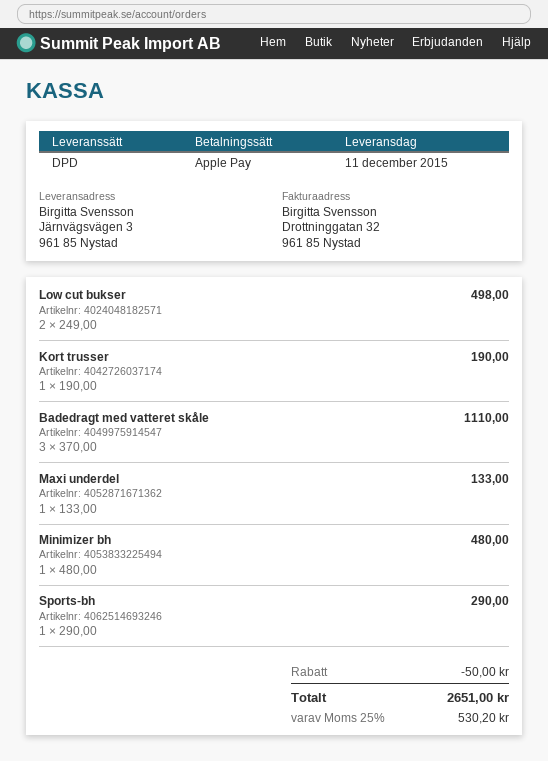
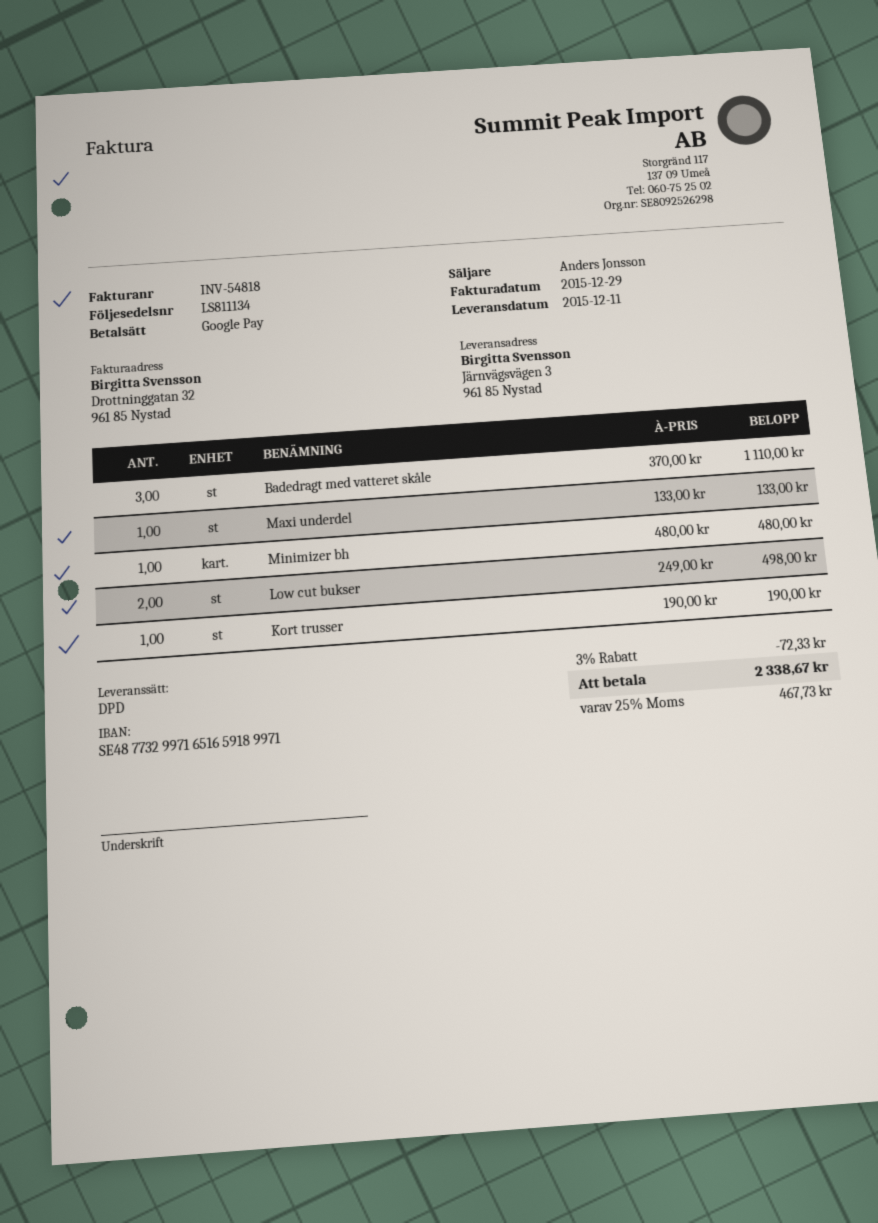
payment method: Apple Pay -> Google Pay
Sports-bh: 1 x 290.00 = 290.00 -> none
discount: 50.00 -> 72.33
tax: 25% = 530.20 -> 25% = 467.73
total: 2651.00 -> 2338.67

